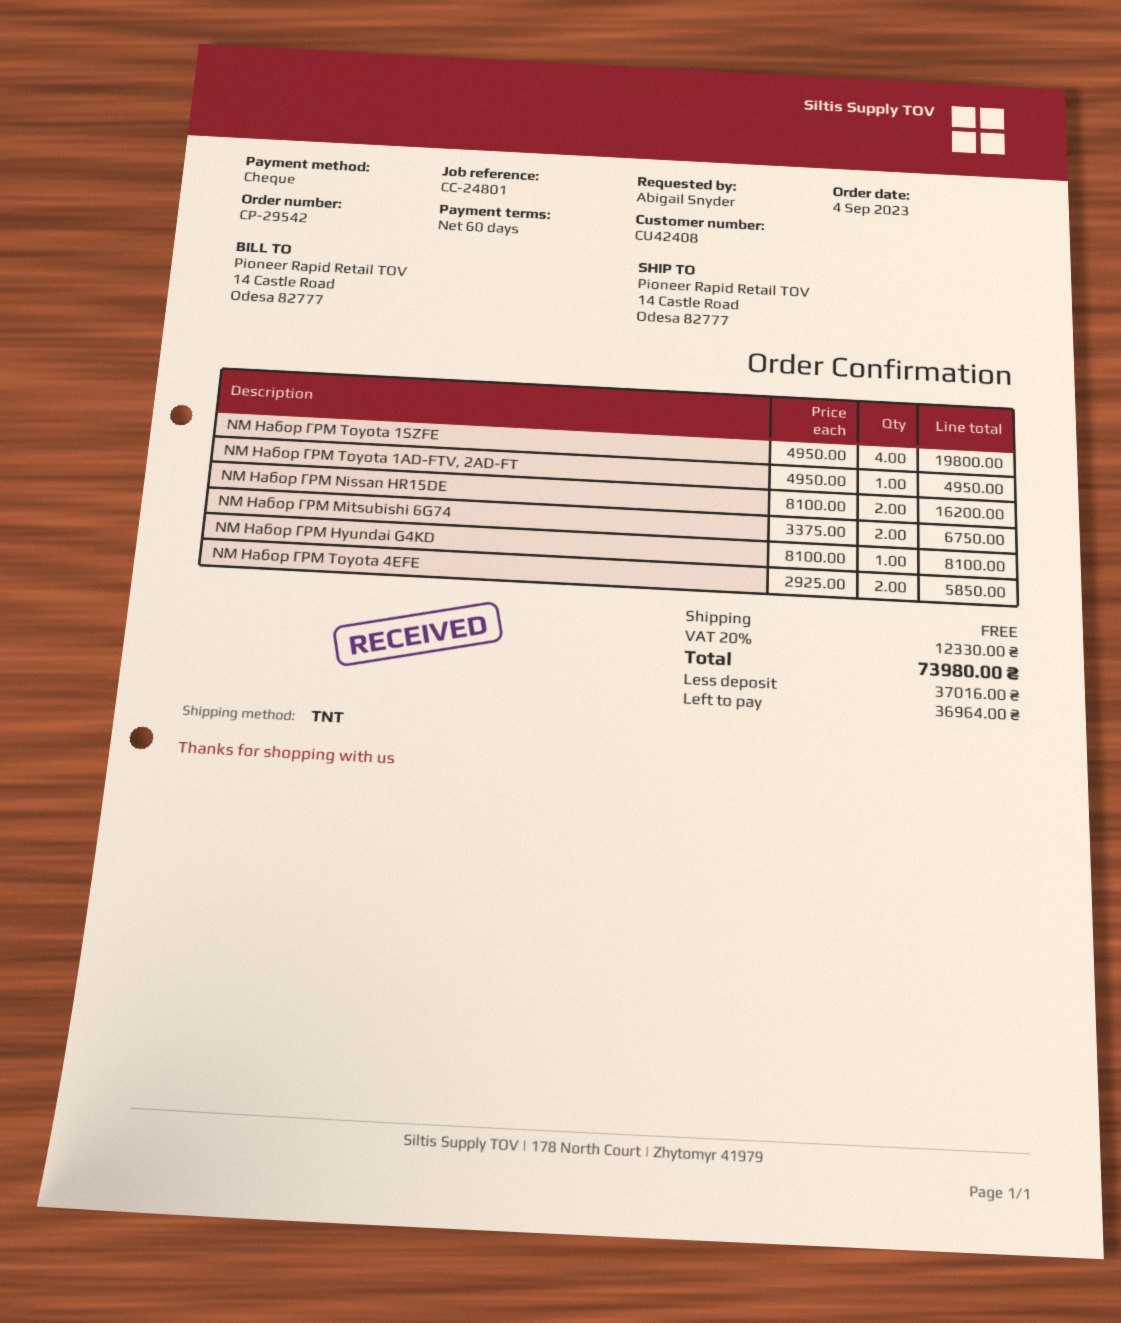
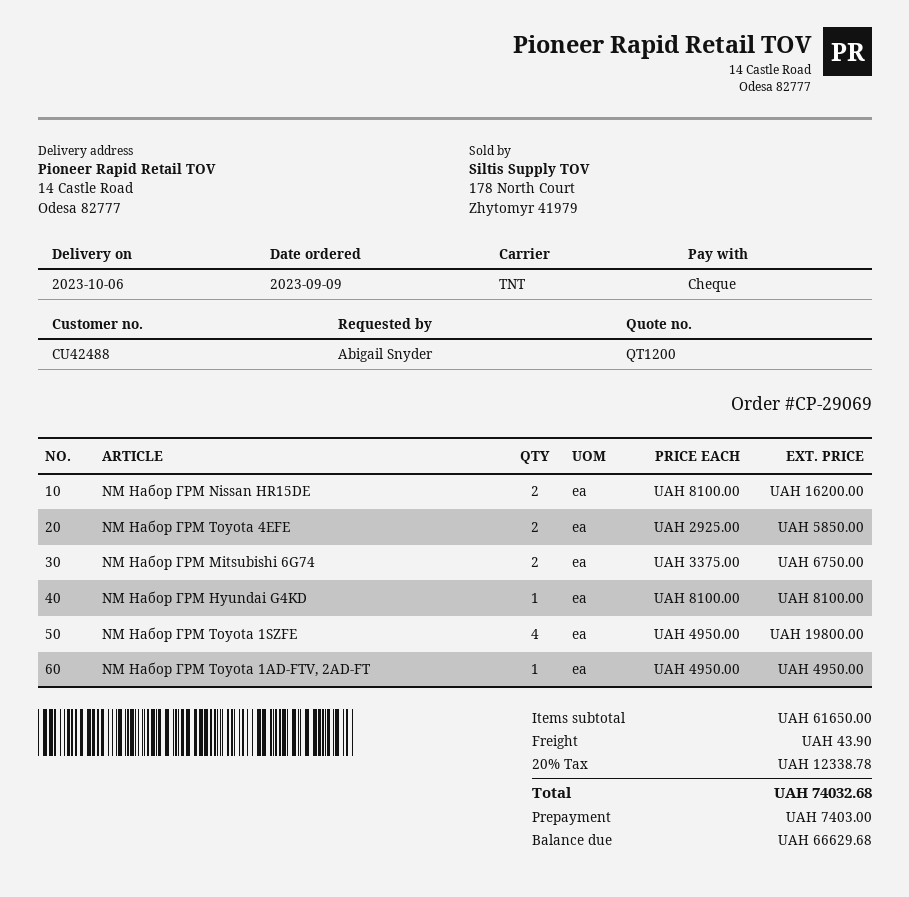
order number: CP-29542 -> CP-29069
order date: 2023-09-04 -> 2023-09-09
customer number: CU42408 -> CU42488
shipping: 0.00 -> 43.90
tax: 20% = 12330.00 -> 20% = 12338.78
total: 73980.00 -> 74032.68
deposit: 37016.00 -> 7403.00
balance: 36964.00 -> 66629.68

